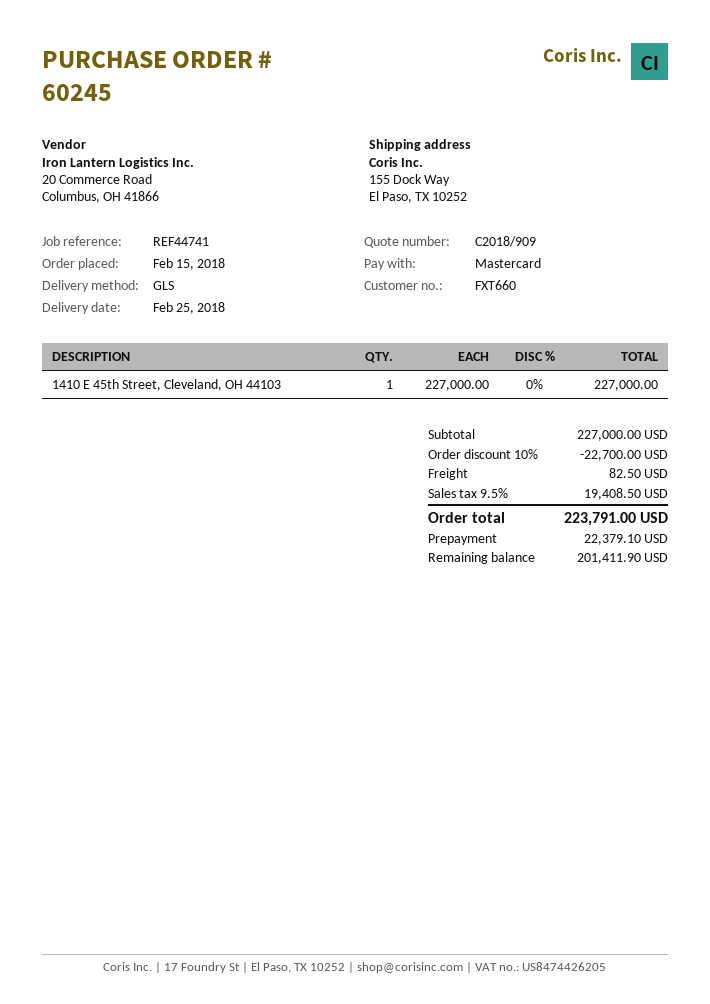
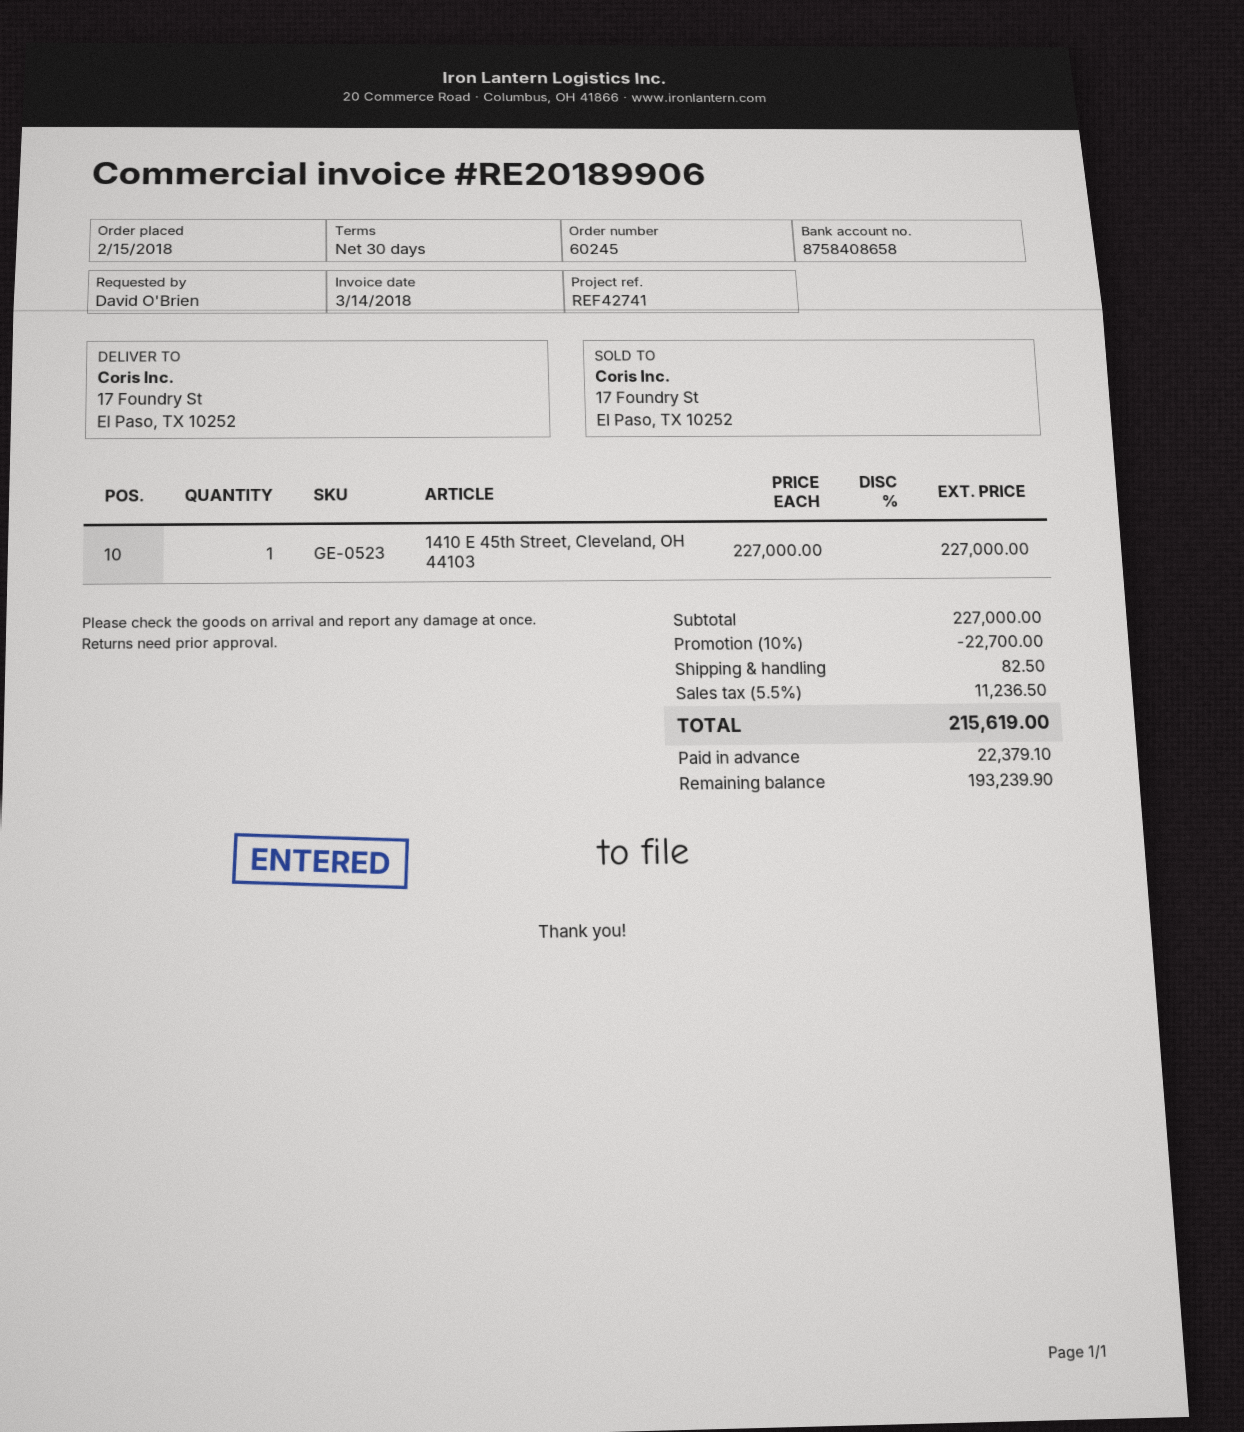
reference: REF44741 -> REF42741
ship to: 155 Dock Way, El Paso, TX 10252 -> 17 Foundry St, El Paso, TX 10252
tax: 9.5% = 19408.50 -> 5.5% = 11236.50
total: 223791.00 -> 215619.00
balance: 201411.90 -> 193239.90

